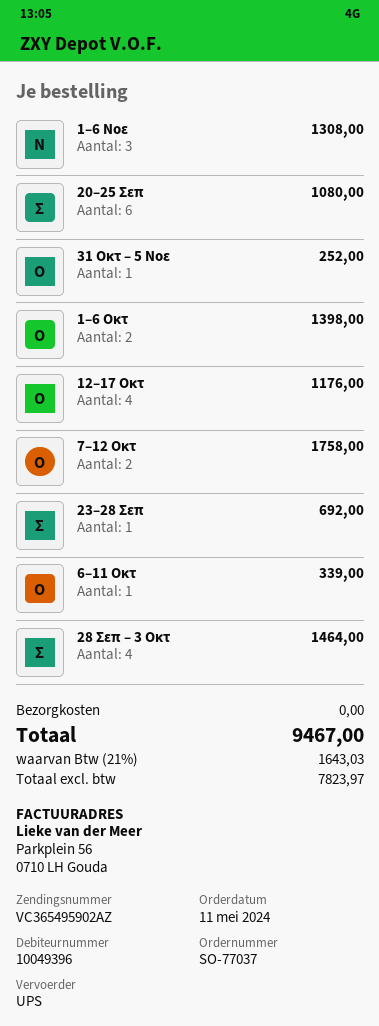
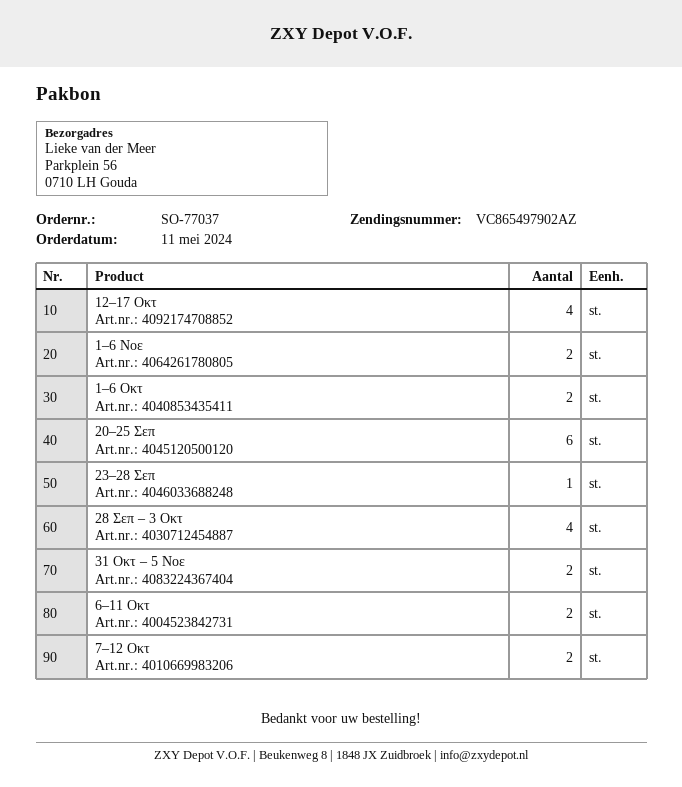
tracking number: VC365495902AZ -> VC865497902AZ
1–6 Νοε: 3 -> 2
31 Οκτ – 5 Νοε: 1 -> 2
6–11 Οκτ: 1 -> 2

